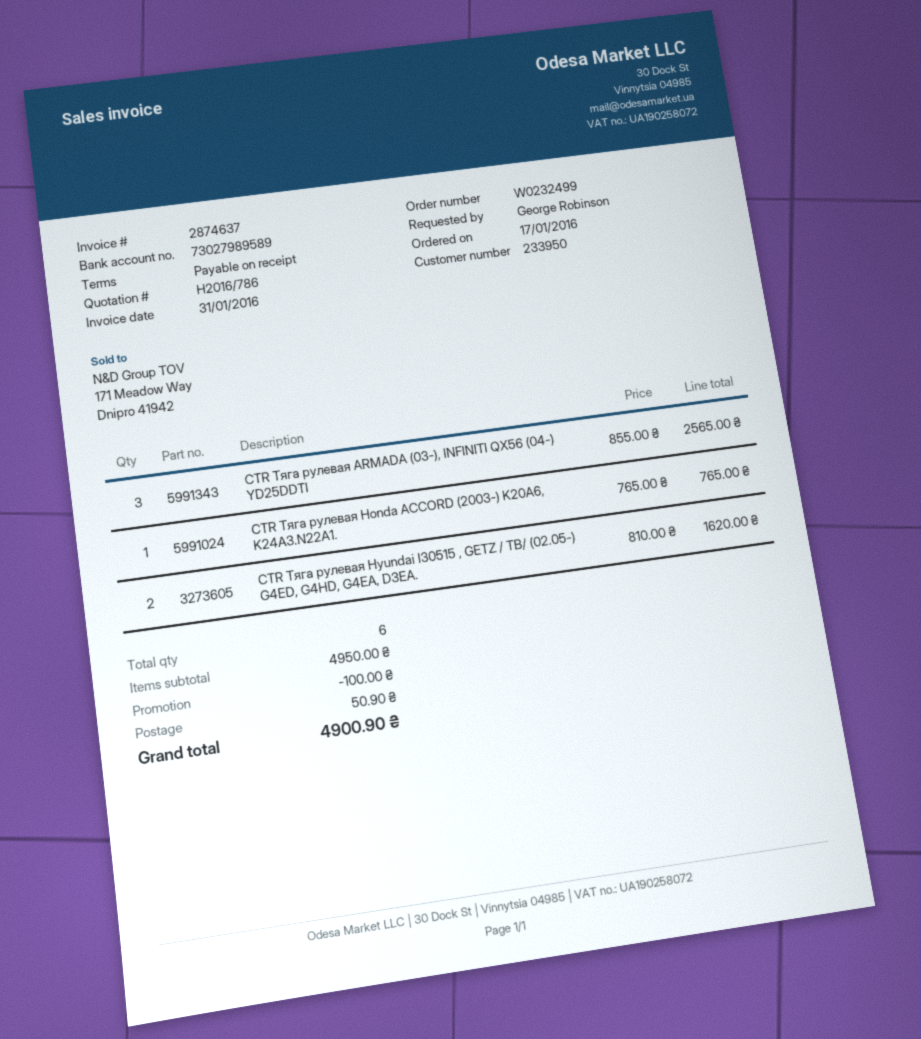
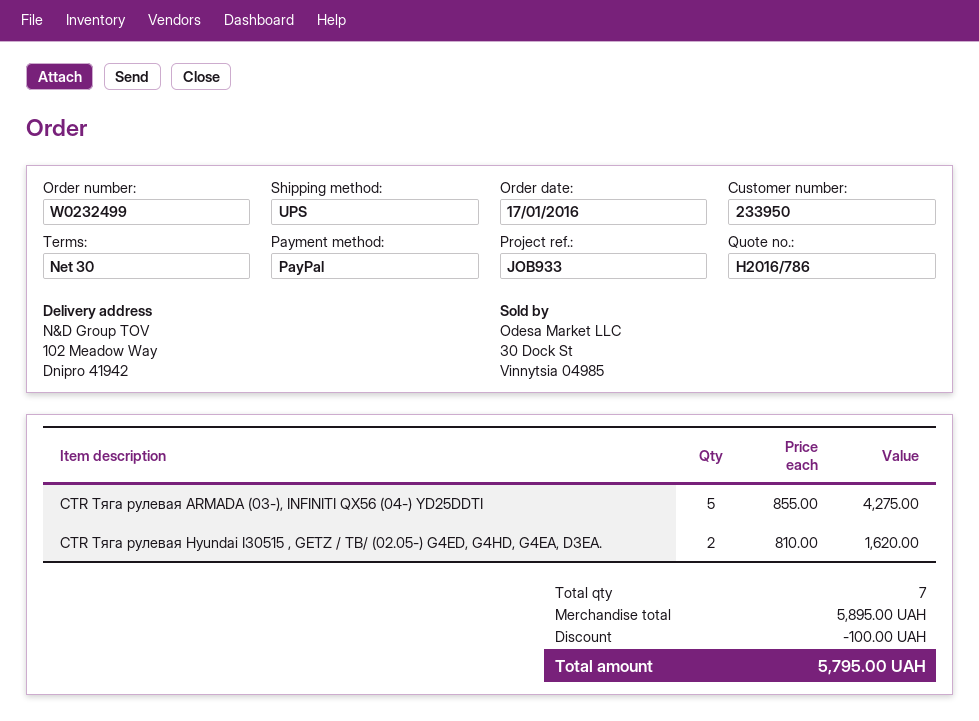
payment terms: on receipt -> 30 days
CTR Тяга рулевая ARMADA (03-), INFINITI QX56 (04-) YD25DDTI: 3 x 855.00 = 2565.00 -> 5 x 855.00 = 4275.00
CTR Тяга рулевая Honda ACCORD (2003-) K20A6, K24A3.N22A1.: 1 x 765.00 = 765.00 -> none
total quantity: 6 -> 7
subtotal: 4950.00 -> 5895.00
shipping: 50.90 -> none
total: 4900.90 -> 5795.00

